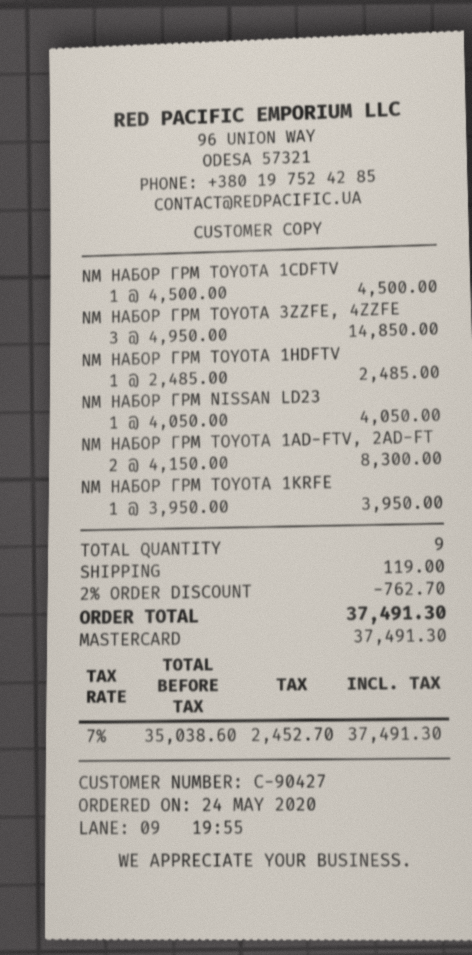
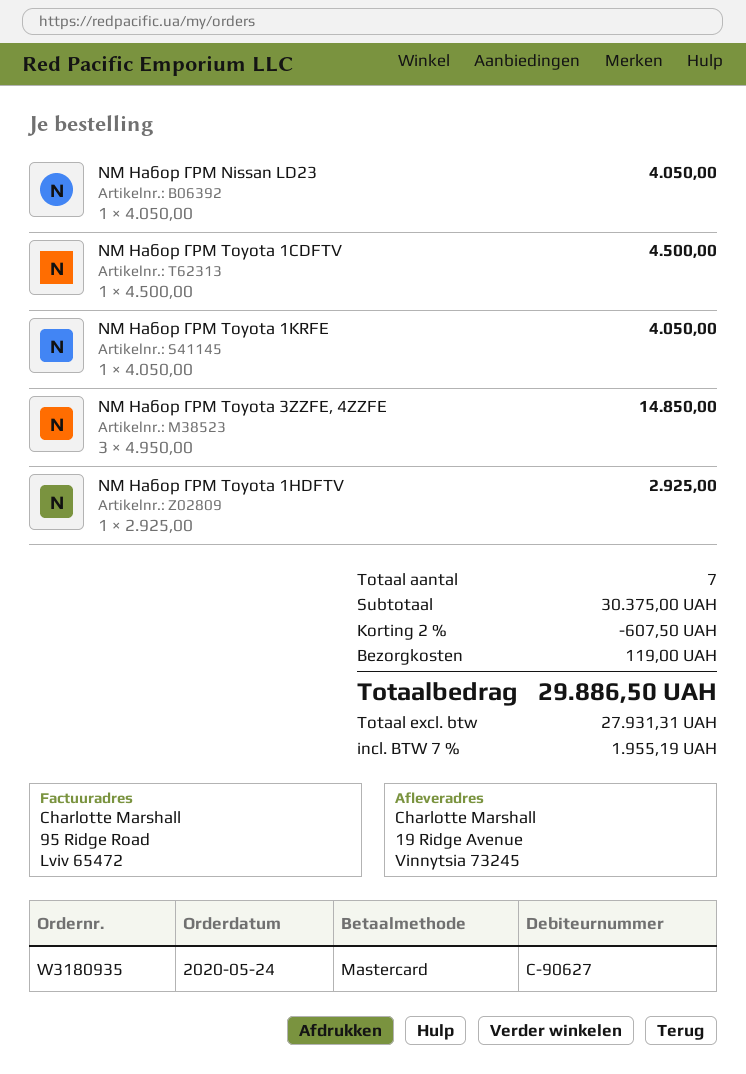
customer number: C-90427 -> C-90627
NM НАБОР ГРМ TOYOTA 1HDFTV: 1 x 2485.00 = 2485.00 -> 1 x 2925.00 = 2925.00
NM НАБОР ГРМ TOYOTA 1AD-FTV, 2AD-FT: 2 x 4150.00 = 8300.00 -> none
NM НАБОР ГРМ TOYOTA 1KRFE: 1 x 3950.00 = 3950.00 -> 1 x 4050.00 = 4050.00
total quantity: 9 -> 7
discount: 2% = 762.70 -> 2% = 607.50
net: 35038.60 -> 27931.31
tax: 7% = 2452.70 -> 7% = 1955.19
total: 37491.30 -> 29886.50

